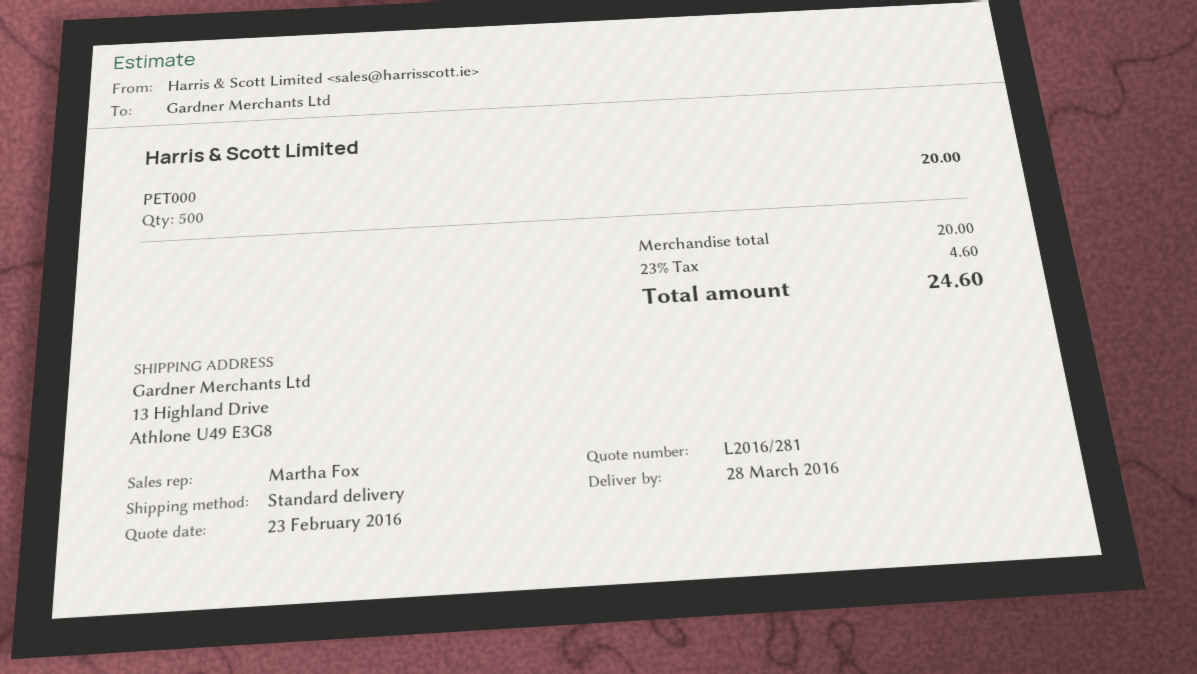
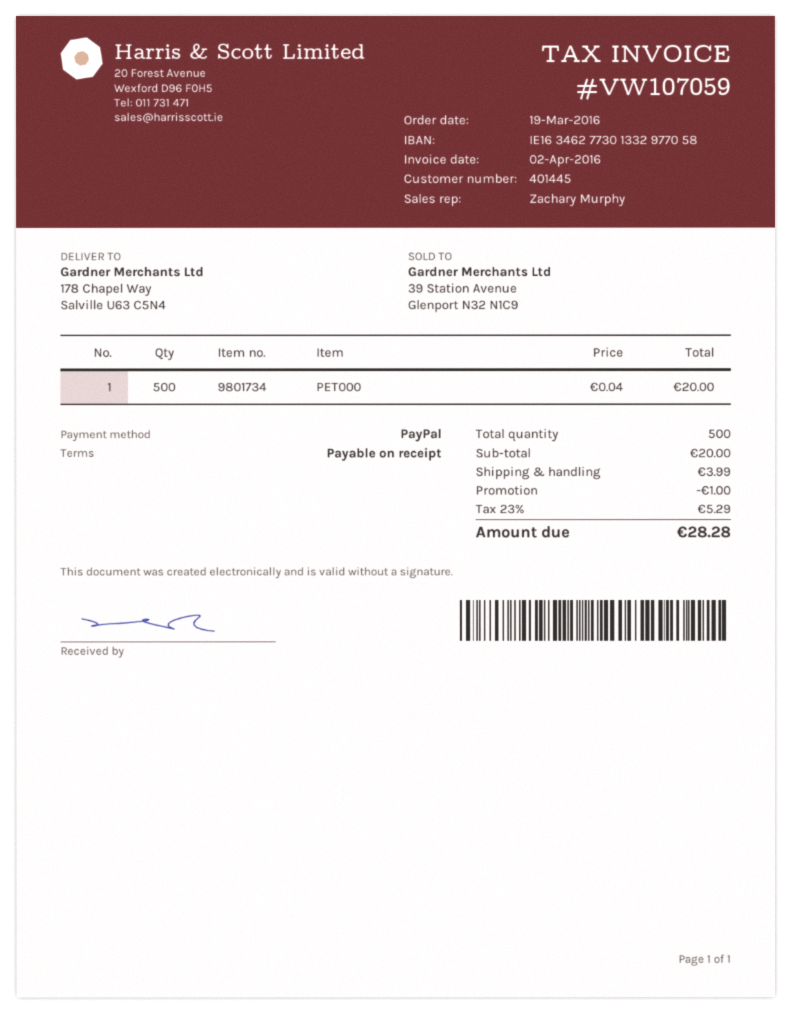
sales rep: Martha Fox -> Zachary Murphy
ship to: 13 Highland Drive, Athlone U49 E3G8 -> 178 Chapel Way, Salville U63 C5N4
discount: none -> 1.00
shipping: none -> 3.99
tax: 23% = 4.60 -> 23% = 5.29
total: 24.60 -> 28.28

